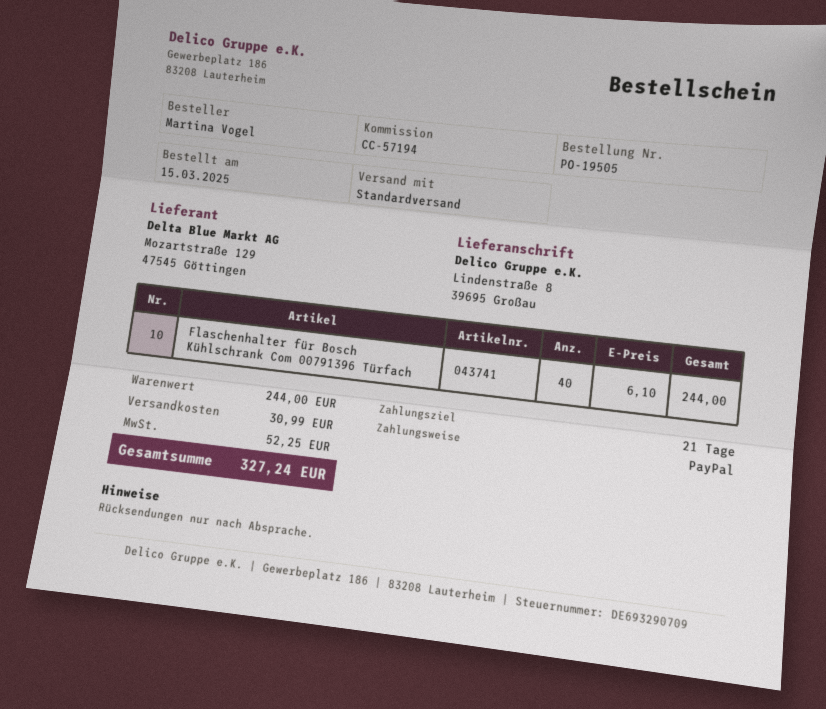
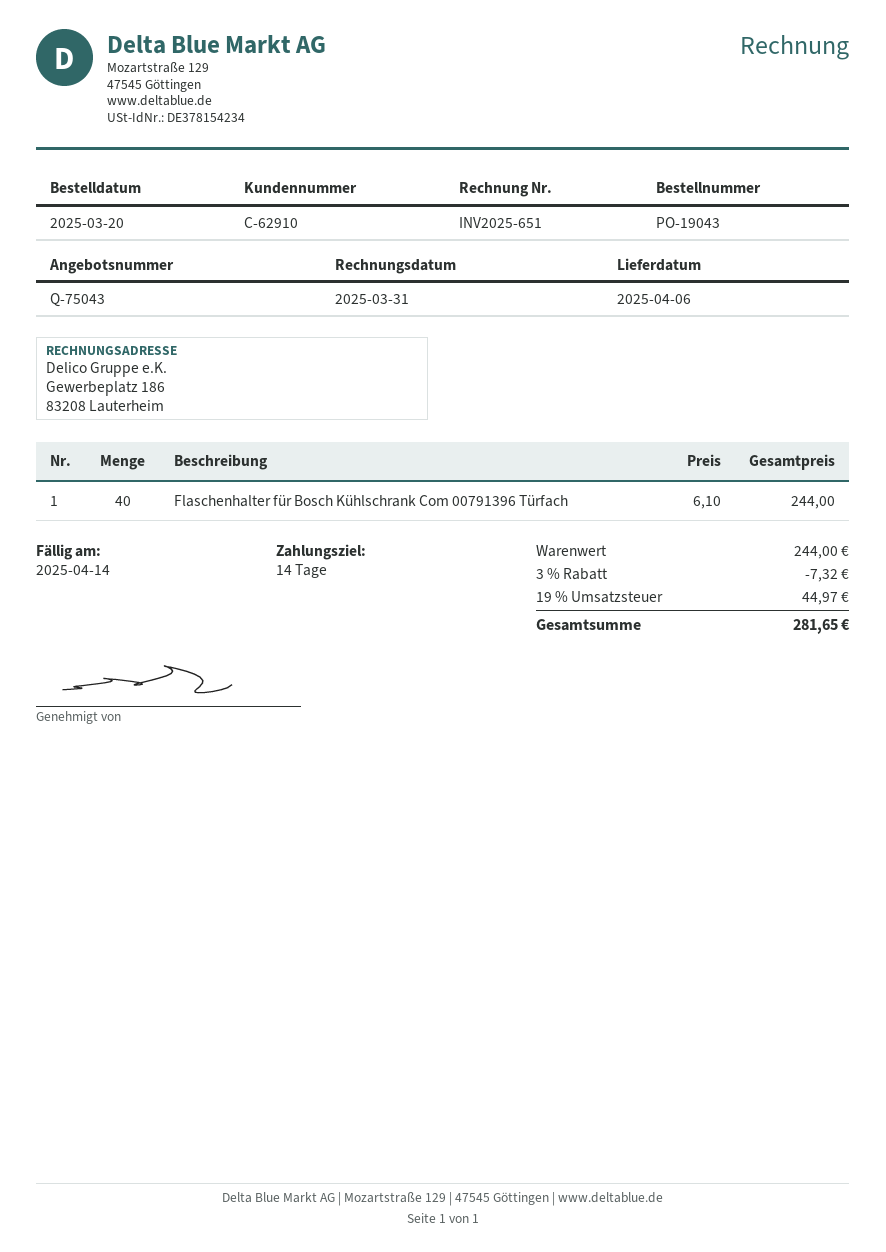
order number: PO-19505 -> PO-19043
order date: 2025-03-15 -> 2025-03-20
payment terms: 21 days -> 14 days
discount: none -> 3% = 7.32
shipping: 30.99 -> none
tax: 52.25 -> 44.97
total: 327.24 -> 281.65

